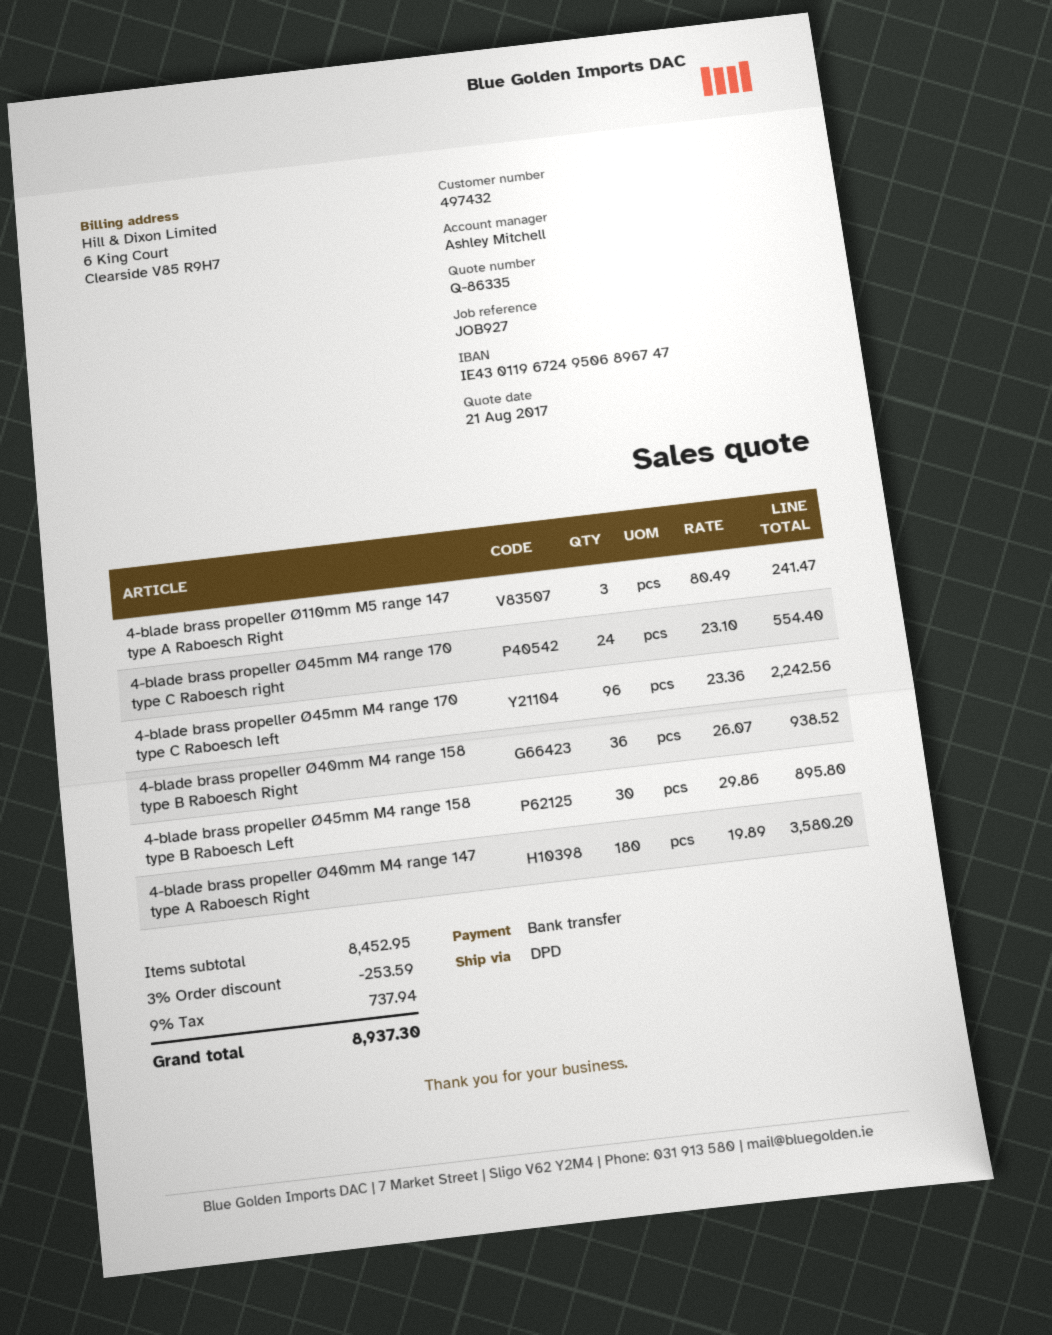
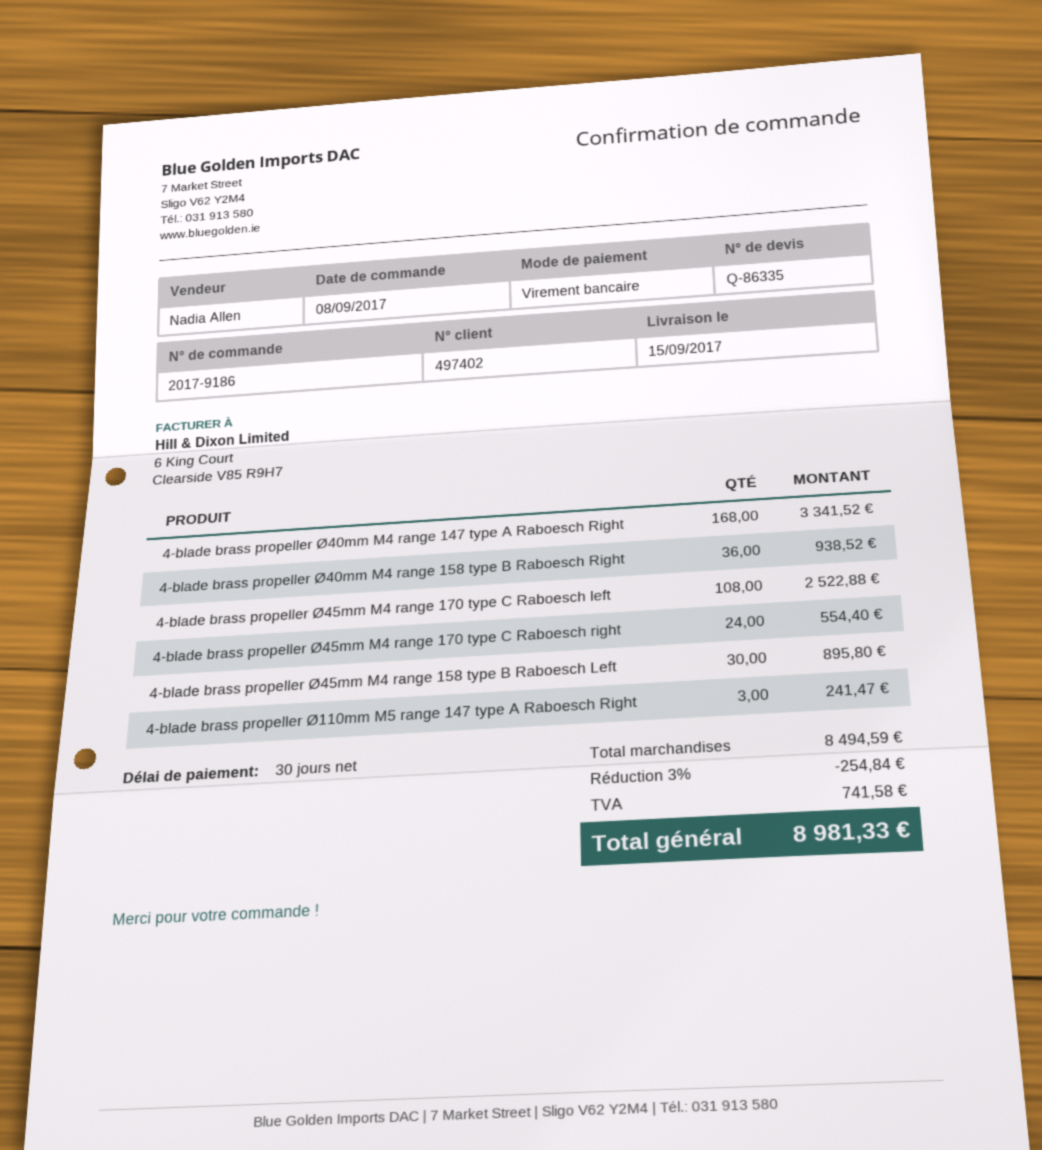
customer number: 497432 -> 497402
sales rep: Ashley Mitchell -> Nadia Allen
4-blade brass propeller Ø45mm M4 range 170 type C Raboesch left: 96 for 2242.56 -> 108 for 2522.88
4-blade brass propeller Ø40mm M4 range 147 type A Raboesch Right: 180 for 3580.20 -> 168 for 3341.52
subtotal: 8452.95 -> 8494.59
discount: 3% = 253.59 -> 3% = 254.84
tax: 737.94 -> 741.58
total: 8937.30 -> 8981.33

